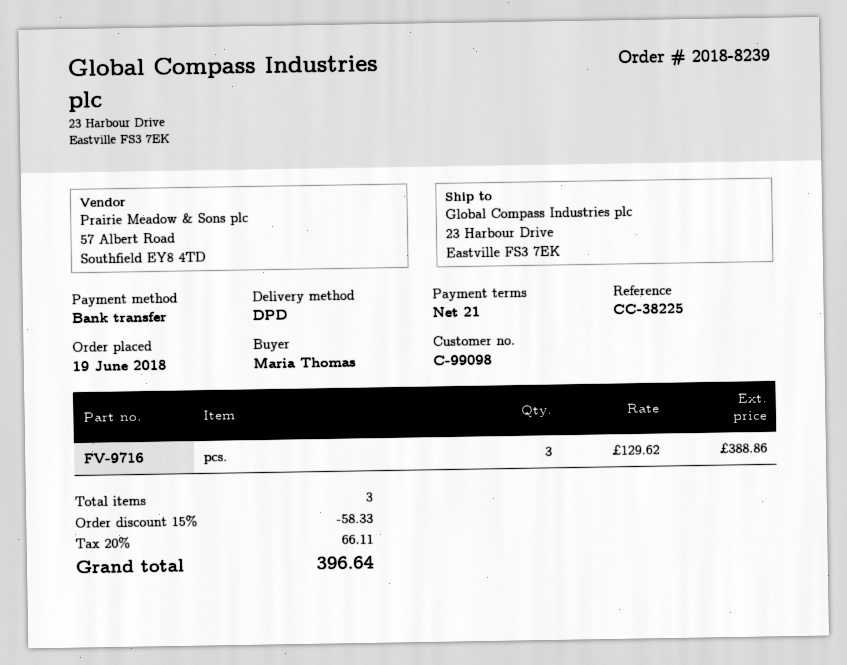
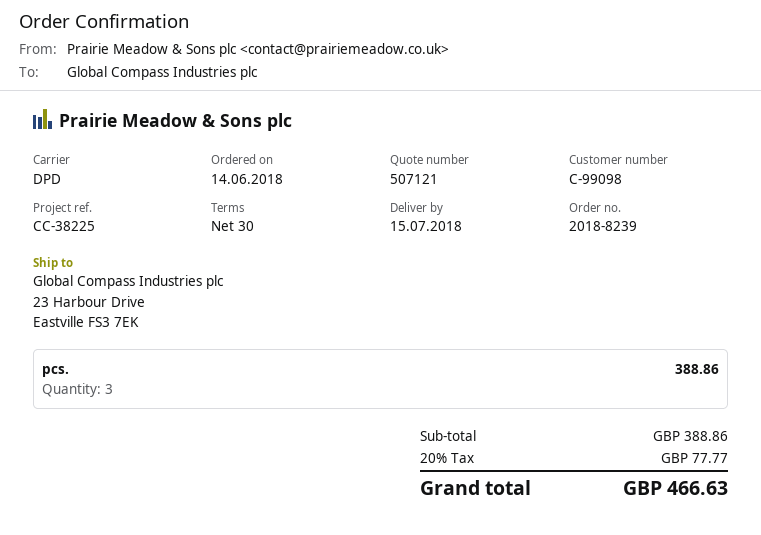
order date: 2018-06-19 -> 2018-06-14
payment terms: 21 days -> 30 days
discount: 15% = 58.33 -> none
tax: 20% = 66.11 -> 20% = 77.77
total: 396.64 -> 466.63

